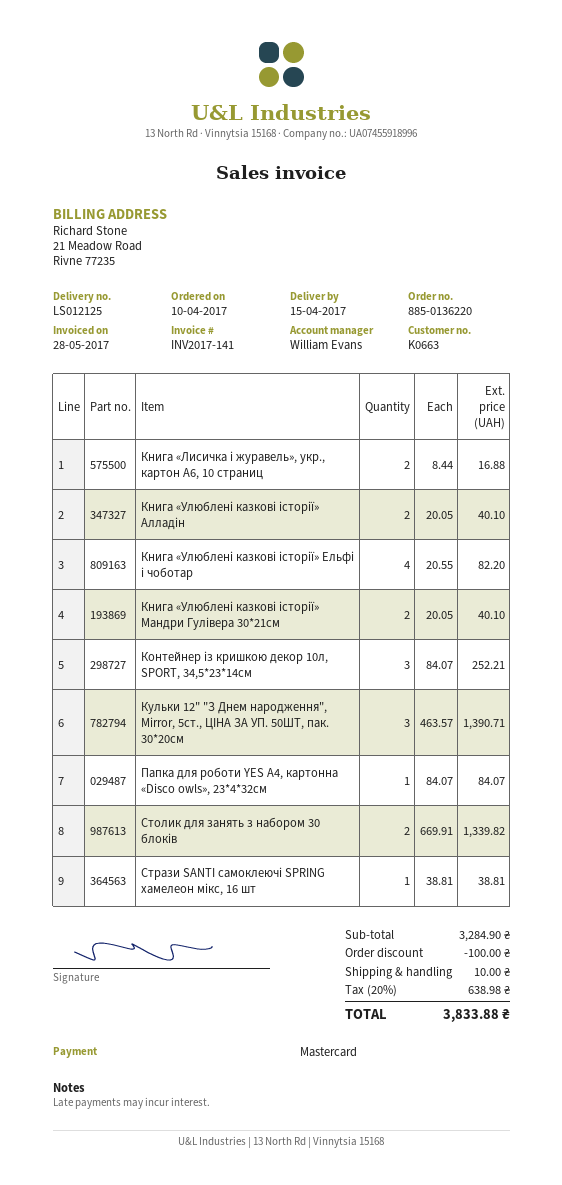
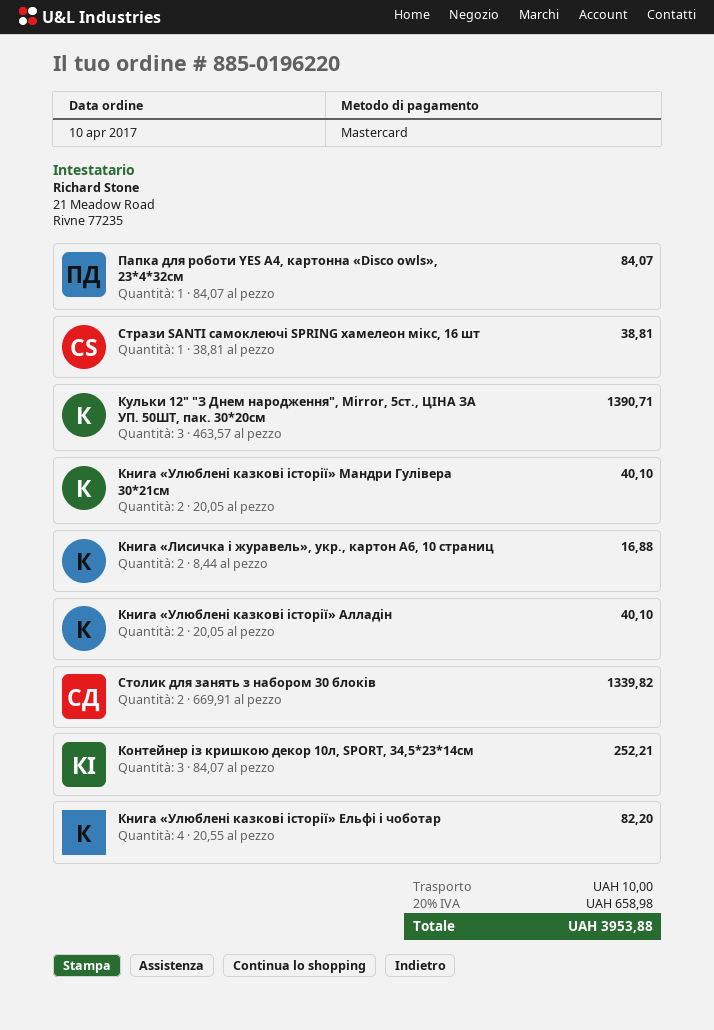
order number: 885-0136220 -> 885-0196220
discount: 100.00 -> none
tax: 20% = 638.98 -> 20% = 658.98
total: 3833.88 -> 3953.88

